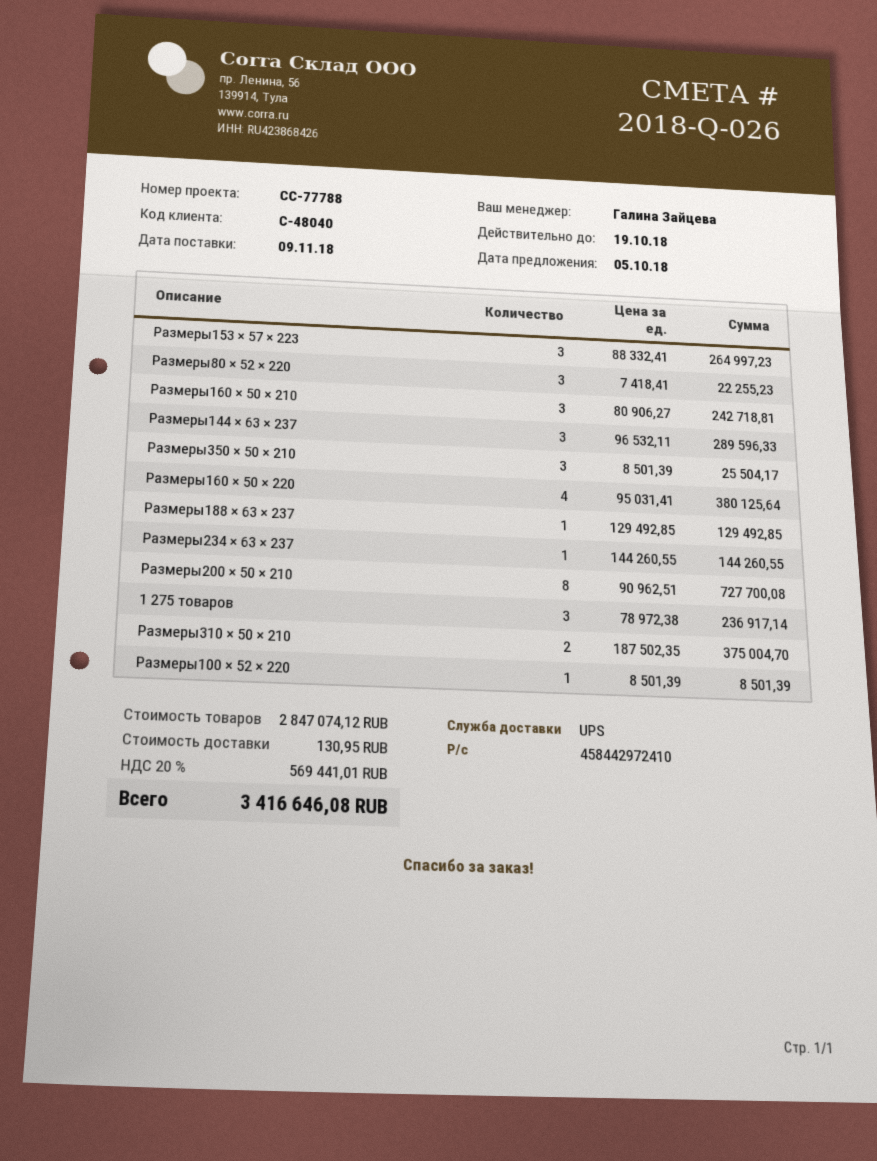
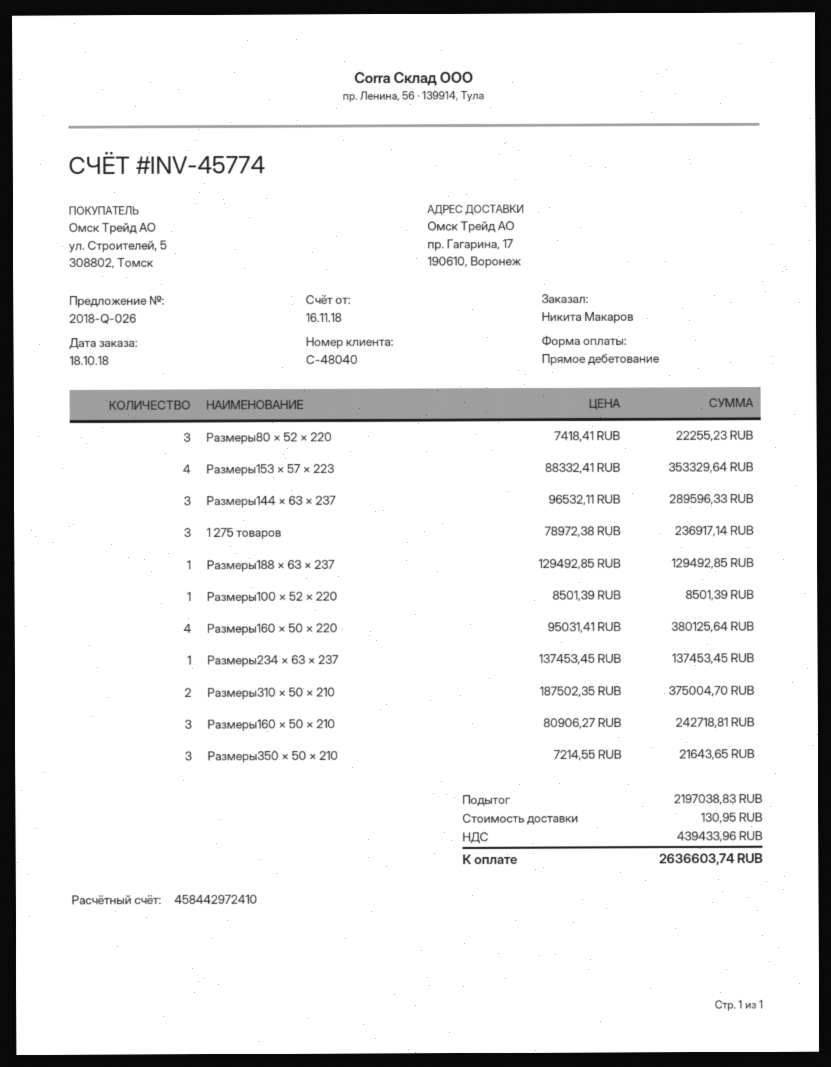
Размеры153 × 57 × 223: 3 x 88332.41 = 264997.23 -> 4 x 88332.41 = 353329.64
Размеры350 × 50 × 210: 3 x 8501.39 = 25504.17 -> 3 x 7214.55 = 21643.65
Размеры234 × 63 × 237: 1 x 144260.55 = 144260.55 -> 1 x 137453.45 = 137453.45
Размеры200 × 50 × 210: 8 x 90962.51 = 727700.08 -> none
subtotal: 2847074.12 -> 2197038.83
tax: 569441.01 -> 439433.96
total: 3416646.08 -> 2636603.74

